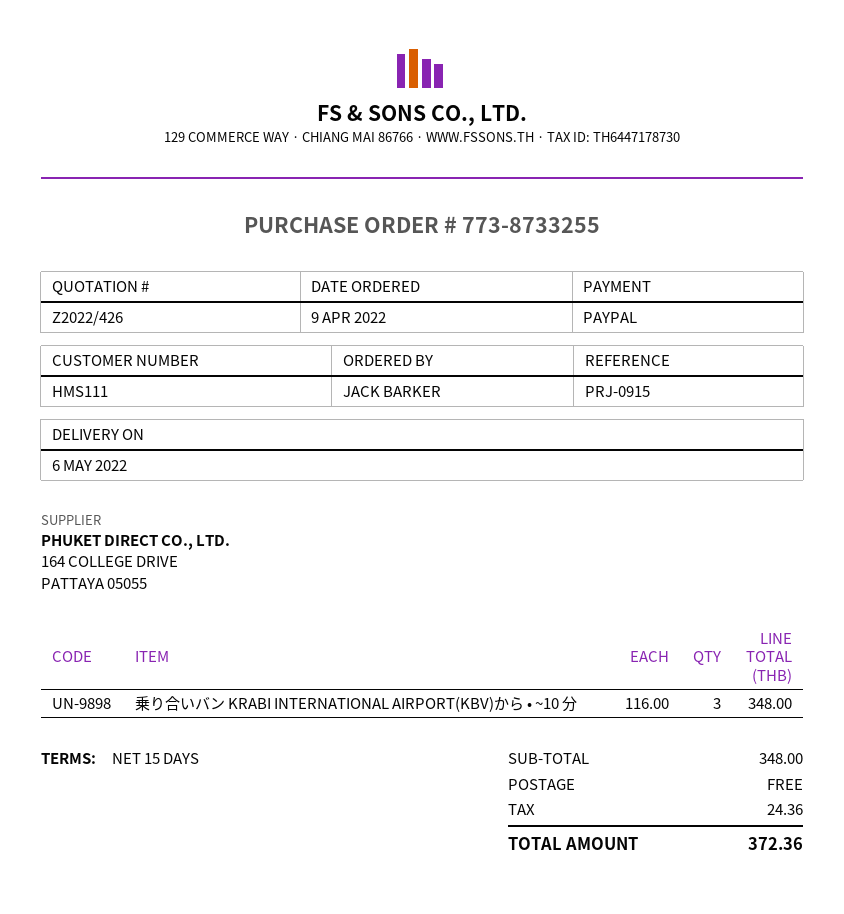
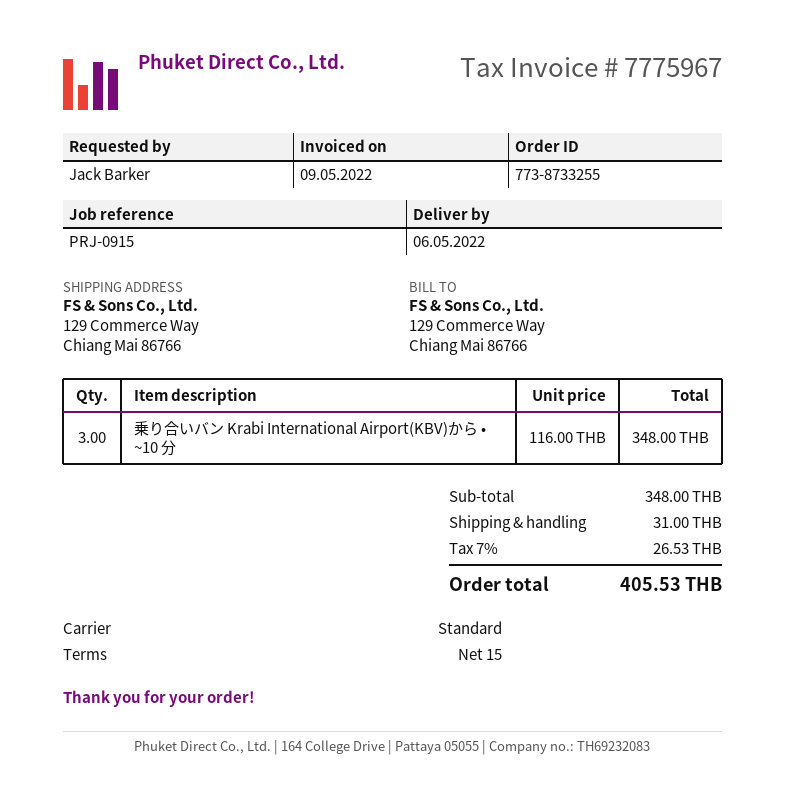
shipping: 0.00 -> 31.00
tax: 24.36 -> 26.53
total: 372.36 -> 405.53

